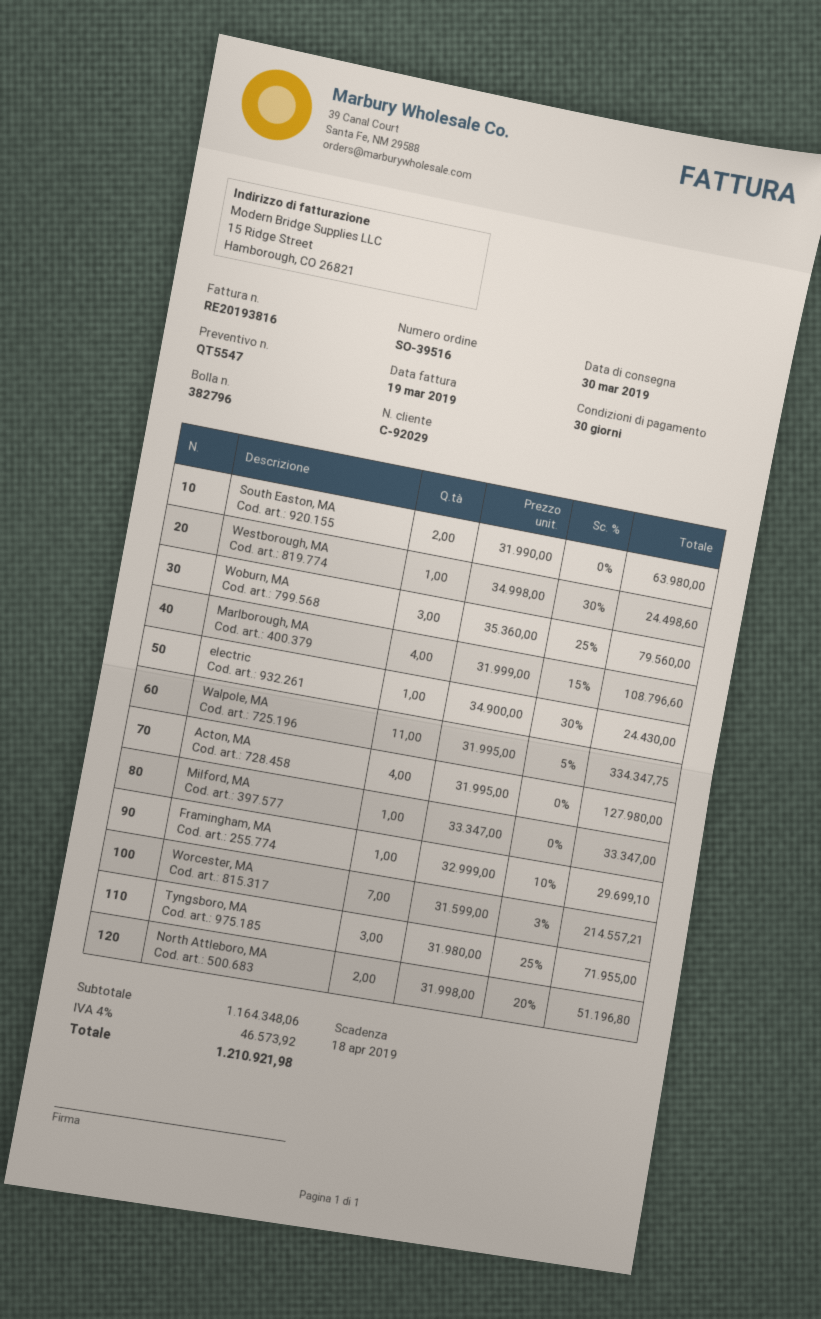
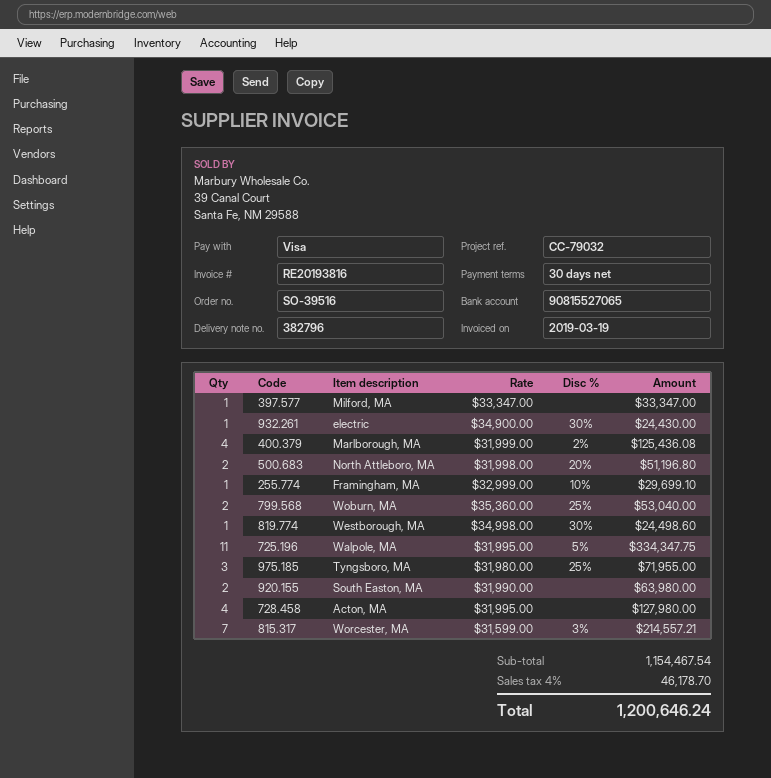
Woburn, MA: 3 x 35360.00 - 25% = 79560.00 -> 2 x 35360.00 - 25% = 53040.00
Marlborough, MA: 4 x 31999.00 - 15% = 108796.60 -> 4 x 31999.00 - 2% = 125436.08
subtotal: 1164348.06 -> 1154467.54
tax: 4% = 46573.92 -> 4% = 46178.70
total: 1210921.98 -> 1200646.24

